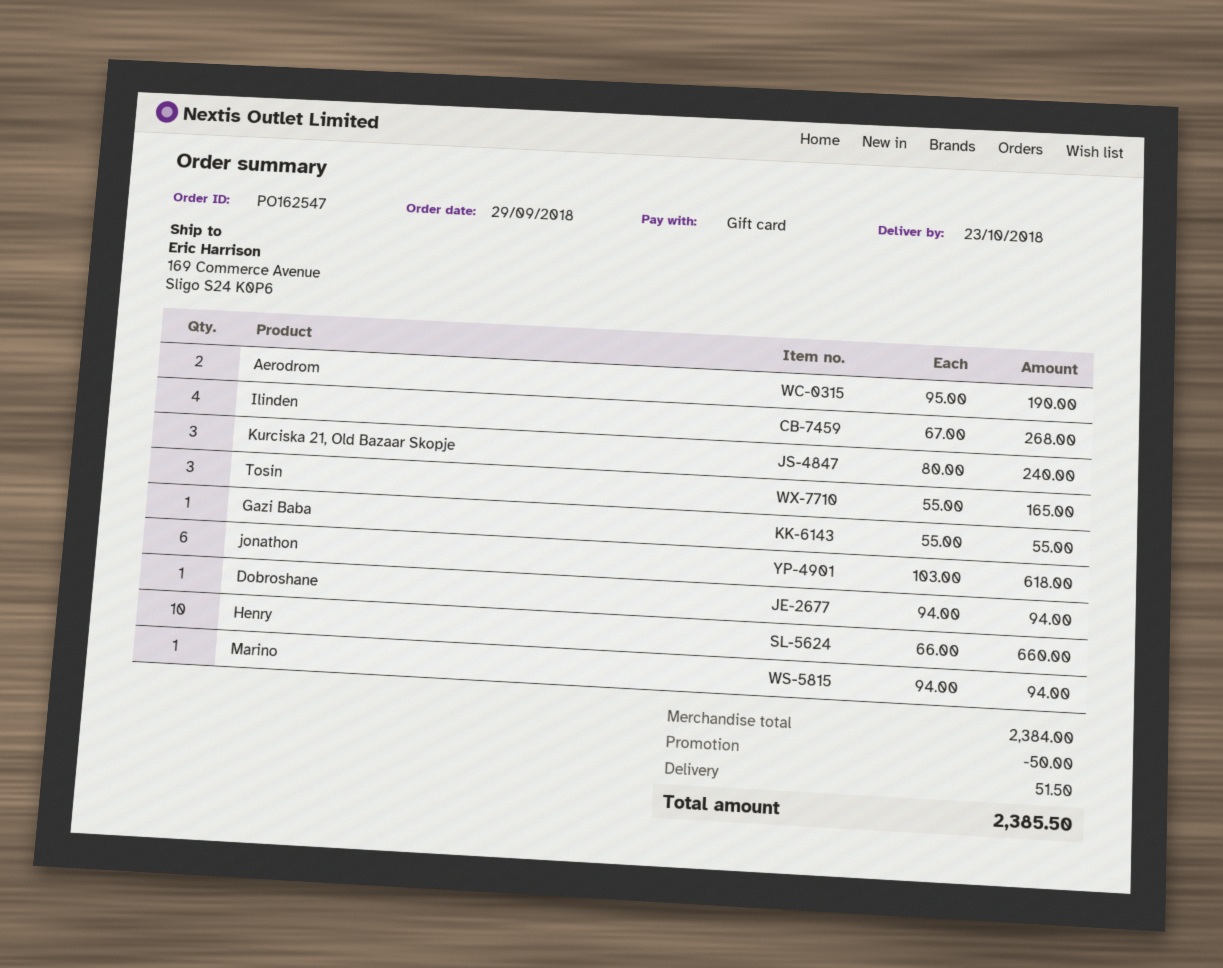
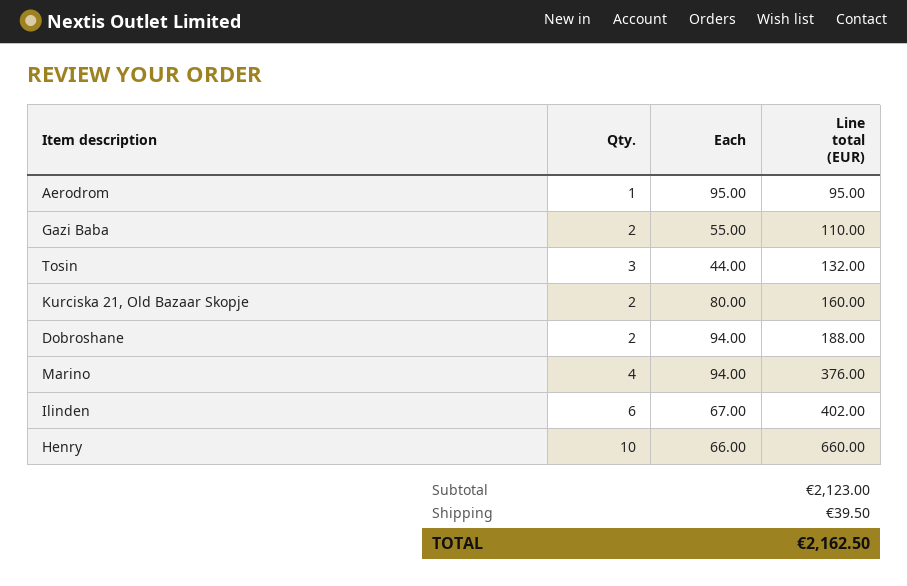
Aerodrom: 2 x 95.00 = 190.00 -> 1 x 95.00 = 95.00
Ilinden: 4 x 67.00 = 268.00 -> 6 x 67.00 = 402.00
Kurciska 21, Old Bazaar Skopje: 3 x 80.00 = 240.00 -> 2 x 80.00 = 160.00
Tosin: 3 x 55.00 = 165.00 -> 3 x 44.00 = 132.00
Gazi Baba: 1 x 55.00 = 55.00 -> 2 x 55.00 = 110.00
jonathon: 6 x 103.00 = 618.00 -> none
Dobroshane: 1 x 94.00 = 94.00 -> 2 x 94.00 = 188.00
Marino: 1 x 94.00 = 94.00 -> 4 x 94.00 = 376.00
subtotal: 2384.00 -> 2123.00
discount: 50.00 -> none
shipping: 51.50 -> 39.50
total: 2385.50 -> 2162.50

